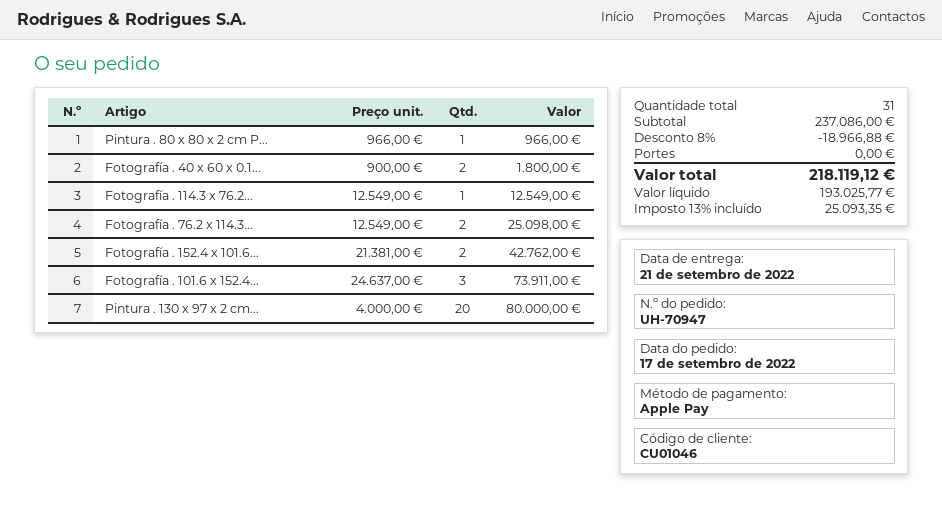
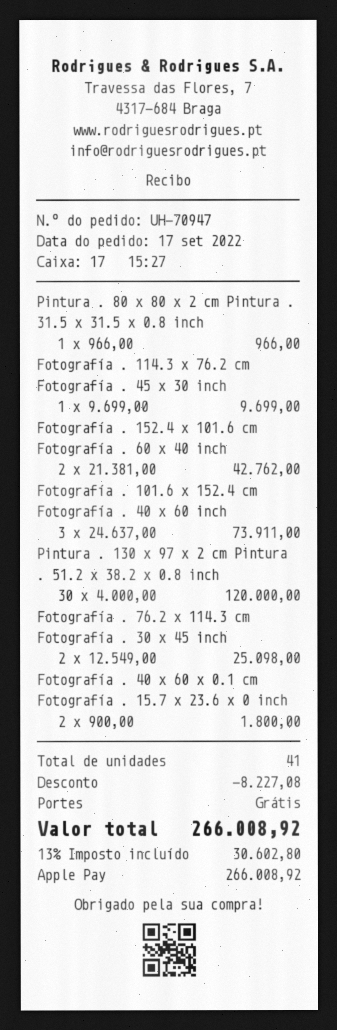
Fotografía . 114.3 x 76.2...: 1 x 12549.00 = 12549.00 -> 1 x 9699.00 = 9699.00
Pintura . 130 x 97 x 2 cm...: 20 x 4000.00 = 80000.00 -> 30 x 4000.00 = 120000.00
total quantity: 31 -> 41
discount: 18966.88 -> 8227.08
tax: 13% = 25093.35 -> 13% = 30602.80
total: 218119.12 -> 266008.92

